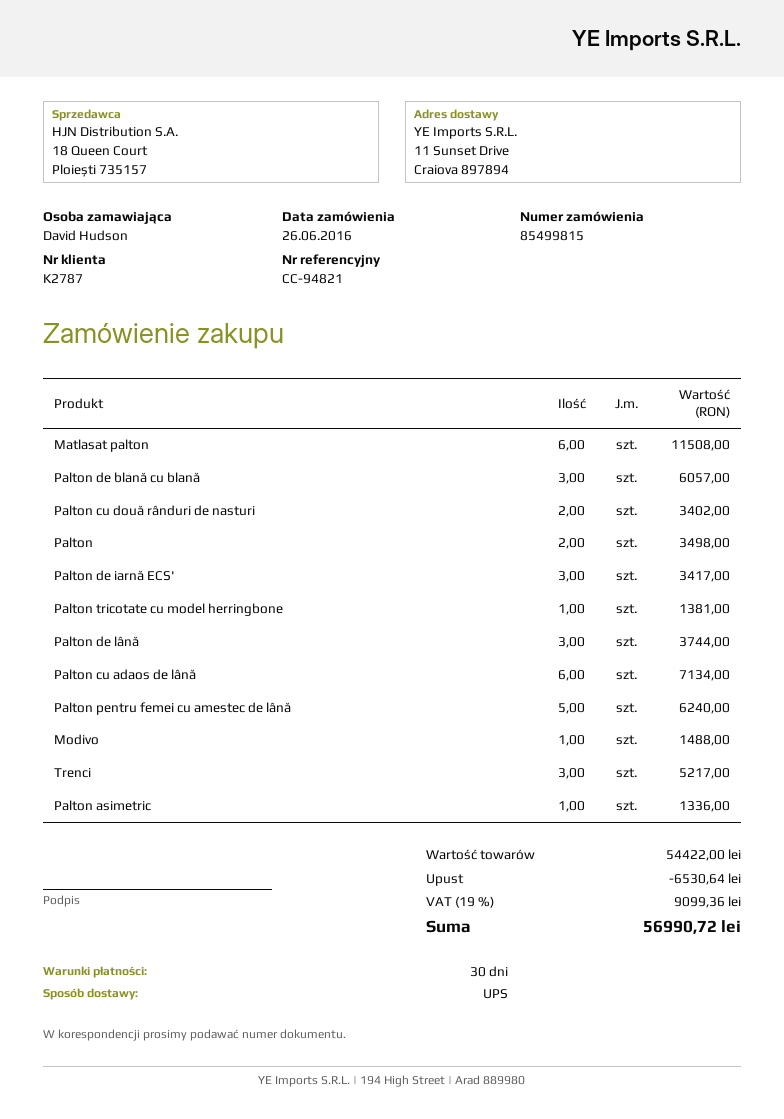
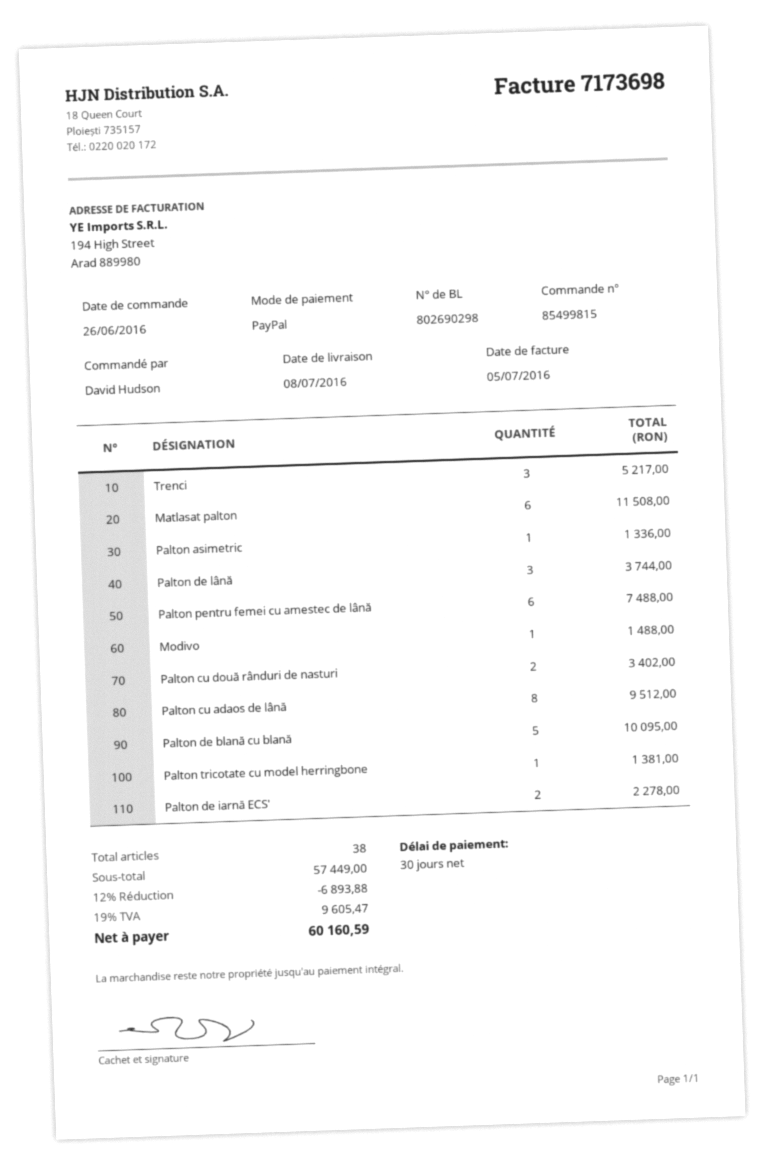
Palton de blană cu blană: 3 for 6057.00 -> 5 for 10095.00
Palton: 2 for 3498.00 -> none
Palton de iarnă ECS': 3 for 3417.00 -> 2 for 2278.00
Palton cu adaos de lână: 6 for 7134.00 -> 8 for 9512.00
Palton pentru femei cu amestec de lână: 5 for 6240.00 -> 6 for 7488.00
subtotal: 54422.00 -> 57449.00
discount: 6530.64 -> 6893.88
tax: 19% = 9099.36 -> 19% = 9605.47
total: 56990.72 -> 60160.59

